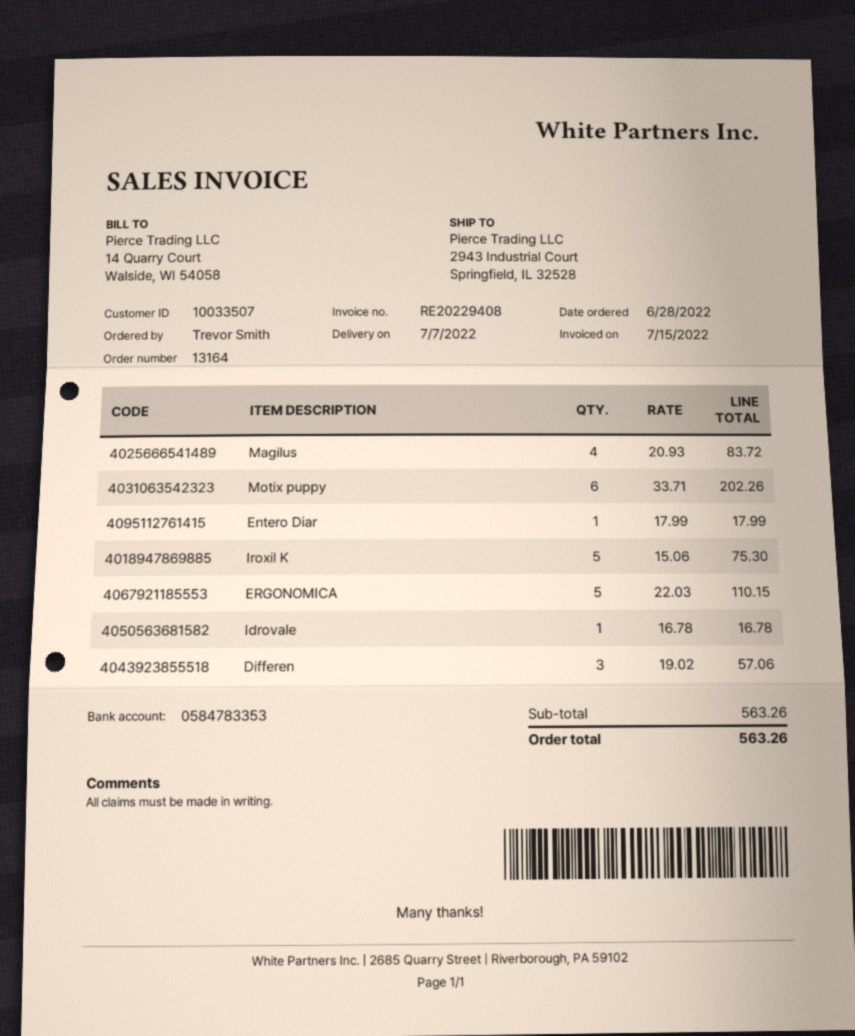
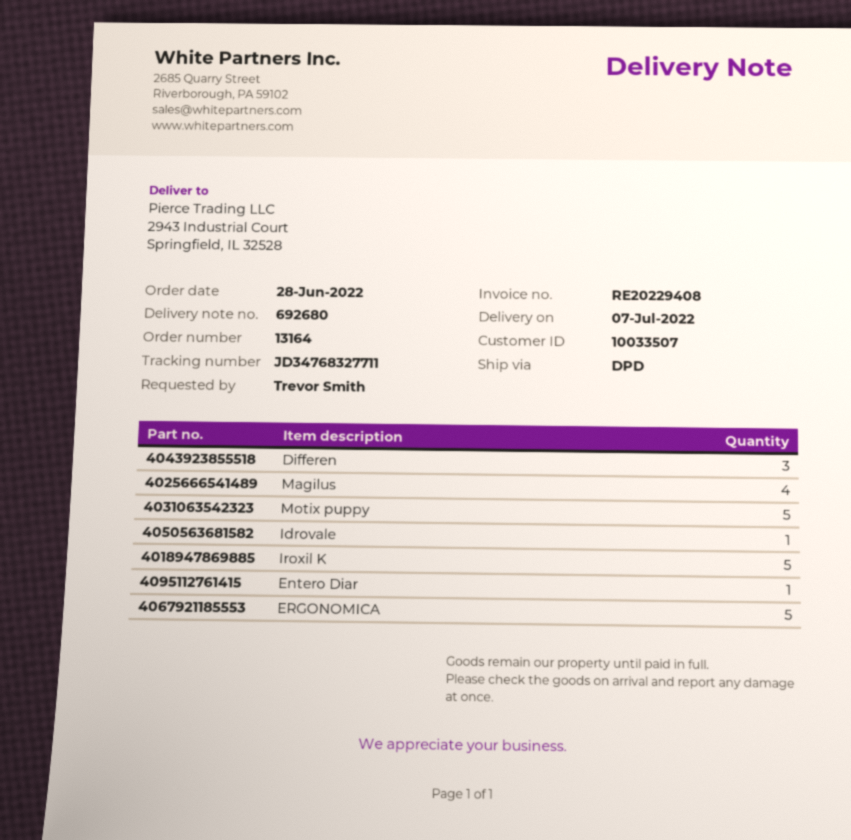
Motix puppy: 6 -> 5

